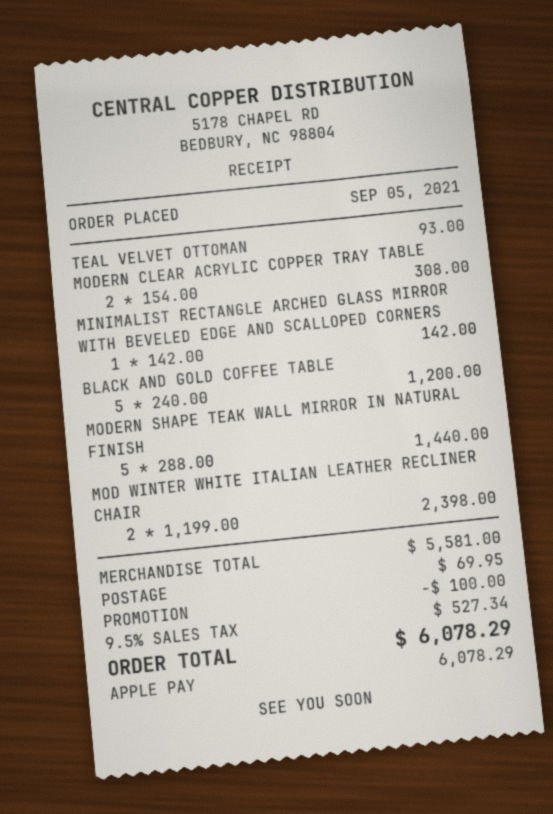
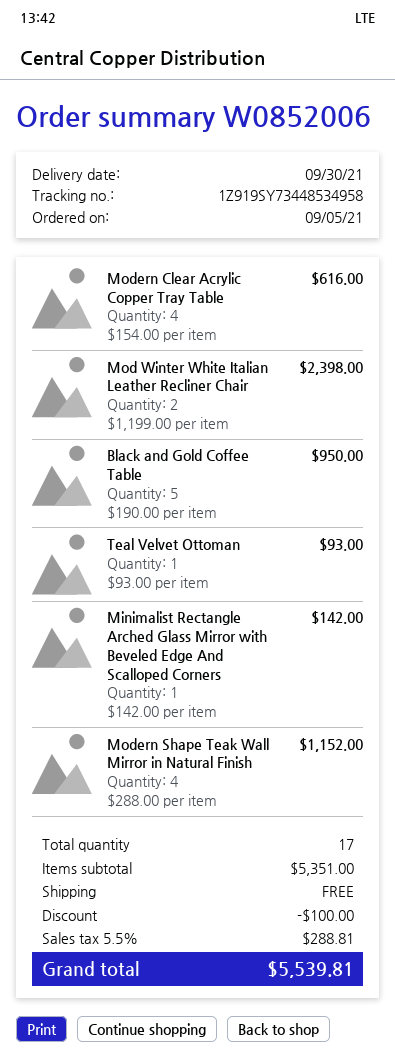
MODERN CLEAR ACRYLIC COPPER TRAY TABLE: 2 x 154.00 = 308.00 -> 4 x 154.00 = 616.00
BLACK AND GOLD COFFEE TABLE: 5 x 240.00 = 1200.00 -> 5 x 190.00 = 950.00
MODERN SHAPE TEAK WALL MIRROR IN NATURAL FINISH: 5 x 288.00 = 1440.00 -> 4 x 288.00 = 1152.00
subtotal: 5581.00 -> 5351.00
shipping: 69.95 -> 0.00
tax: 9.5% = 527.34 -> 5.5% = 288.81
total: 6078.29 -> 5539.81

